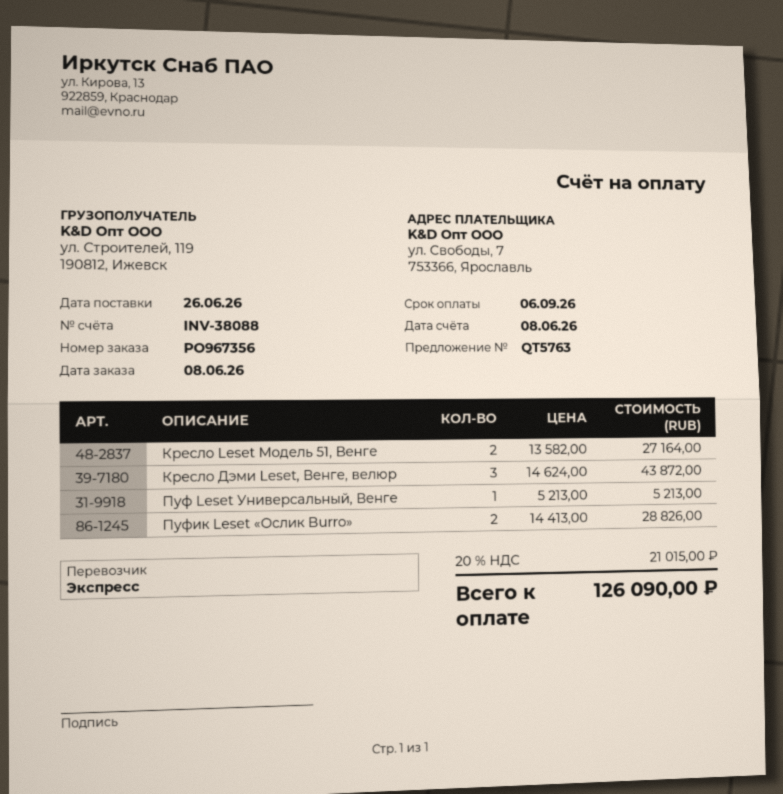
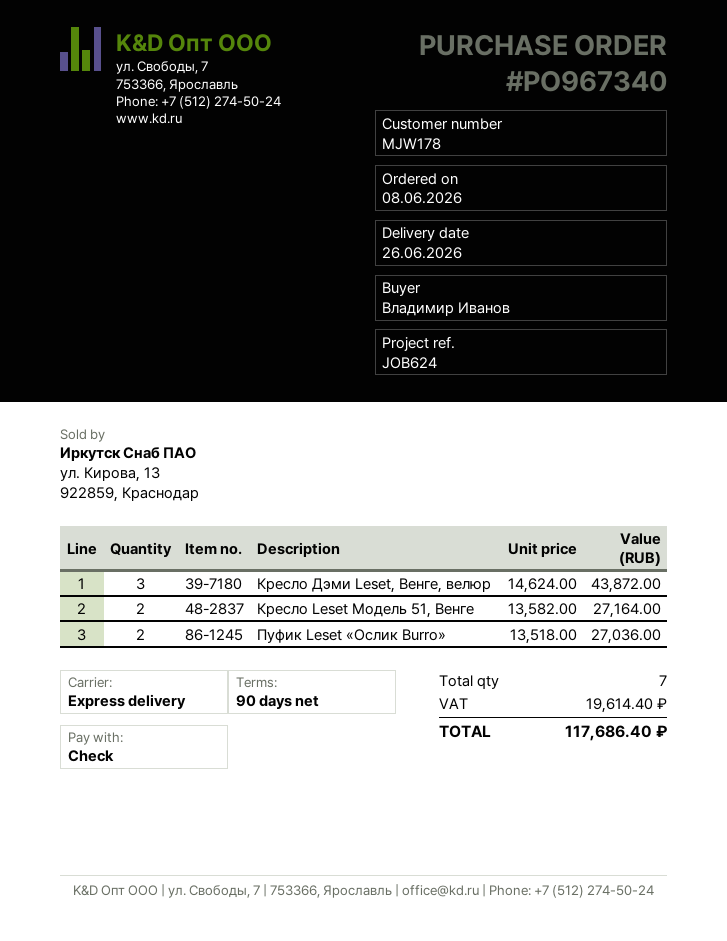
order number: PO967356 -> PO967340
Пуф Leset Универсальный, Венге: 1 x 5213.00 = 5213.00 -> none
Пуфик Leset «Ослик Burro»: 2 x 14413.00 = 28826.00 -> 2 x 13518.00 = 27036.00
tax: 21015.00 -> 19614.40
total: 126090.00 -> 117686.40

